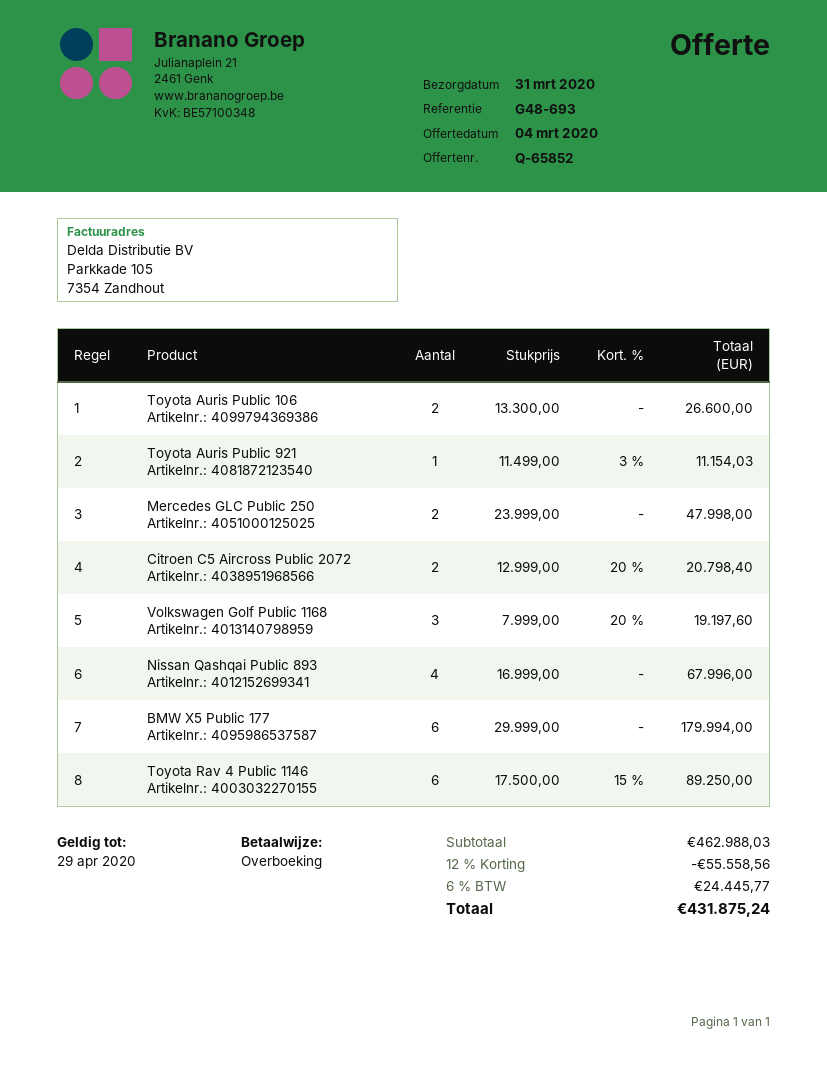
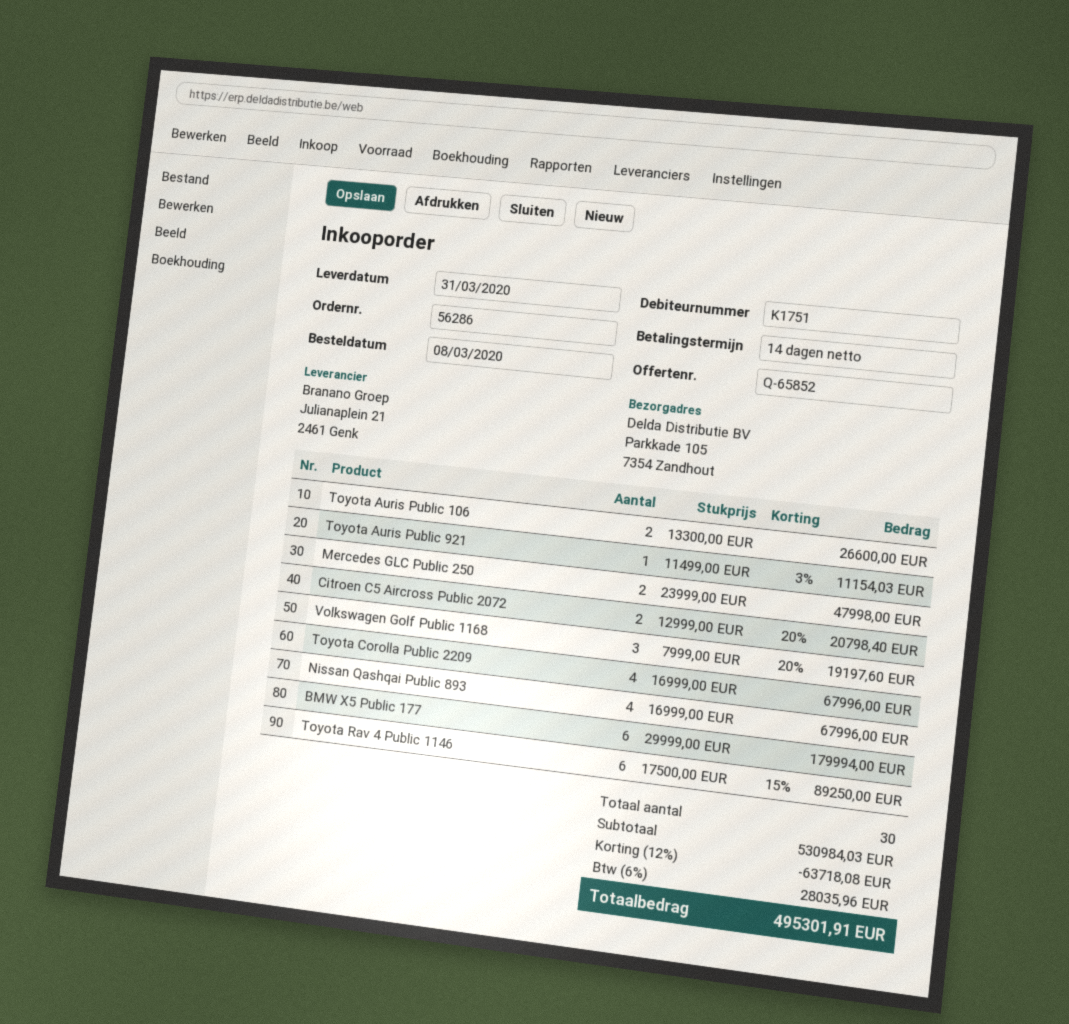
Toyota Corolla Public 2209: none -> 4 x 16999.00 = 67996.00
subtotal: 462988.03 -> 530984.03
discount: 12% = 55558.56 -> 12% = 63718.08
tax: 6% = 24445.77 -> 6% = 28035.96
total: 431875.24 -> 495301.91

